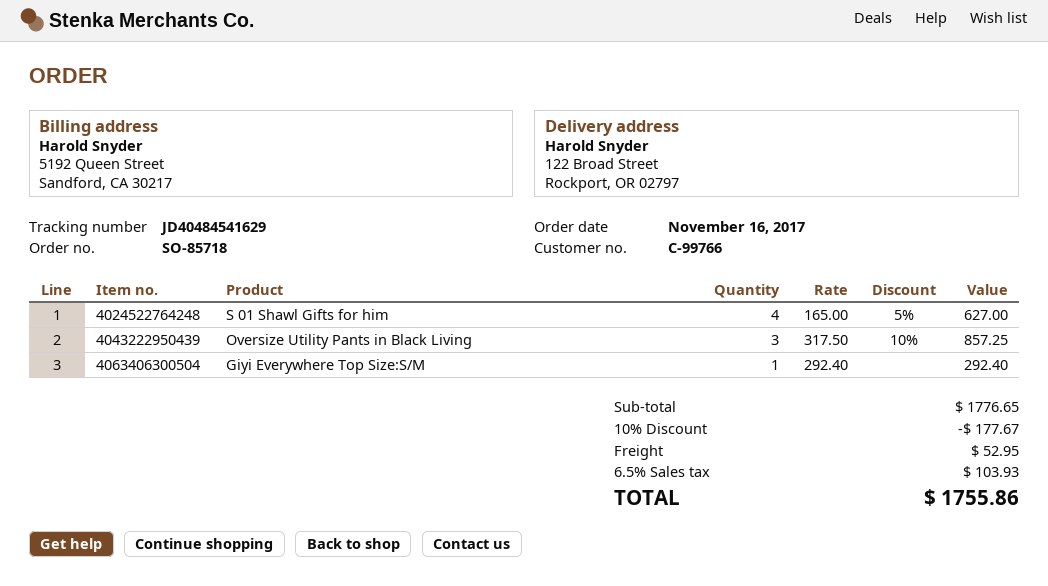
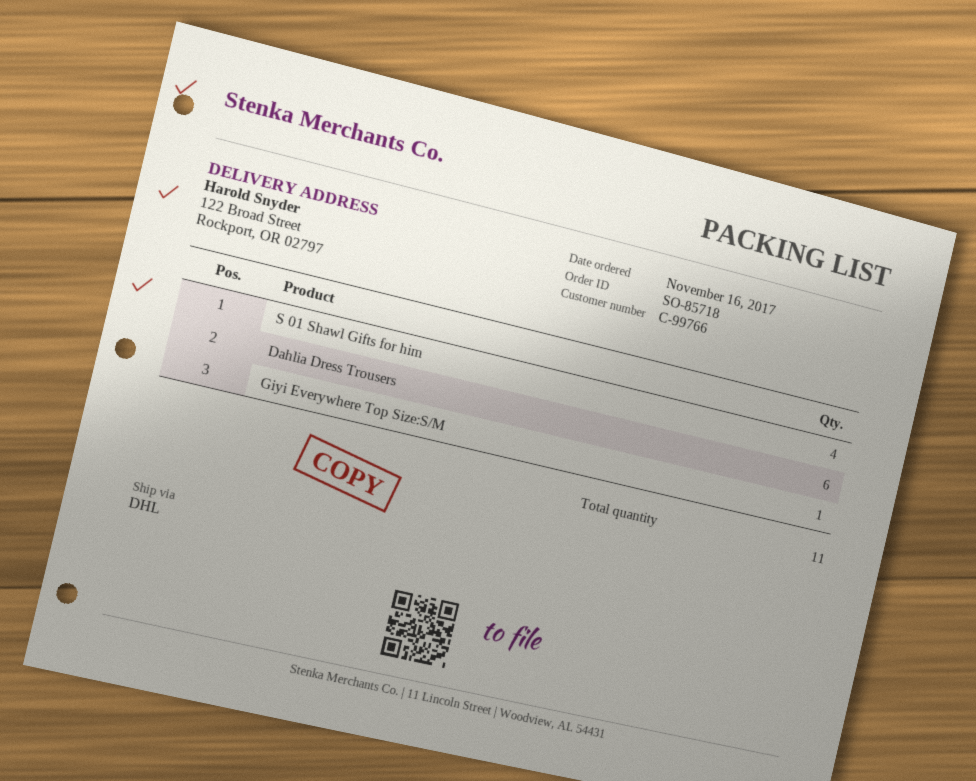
Oversize Utility Pants in Black Living: 3 -> none
Dahlia Dress Trousers: none -> 6

